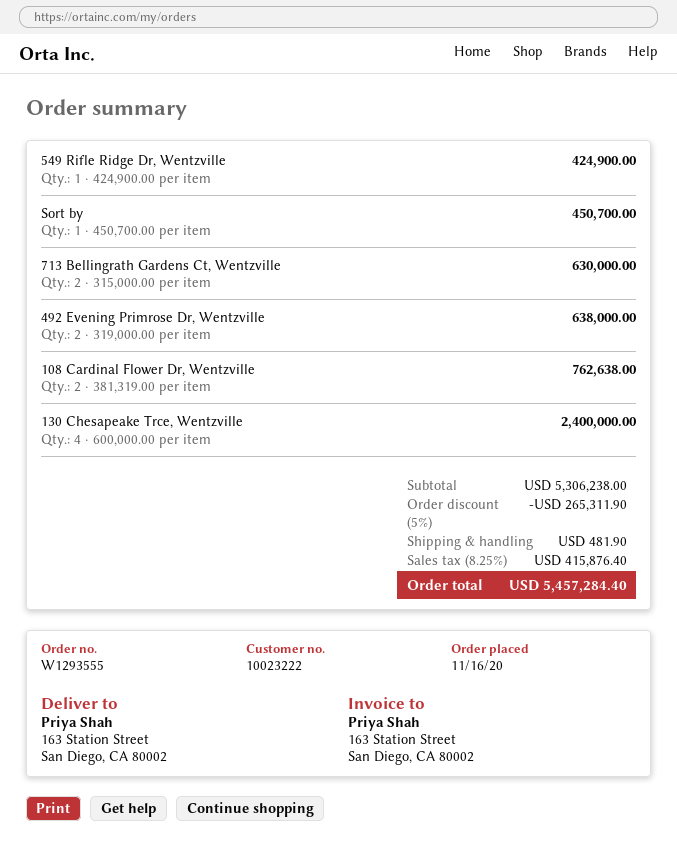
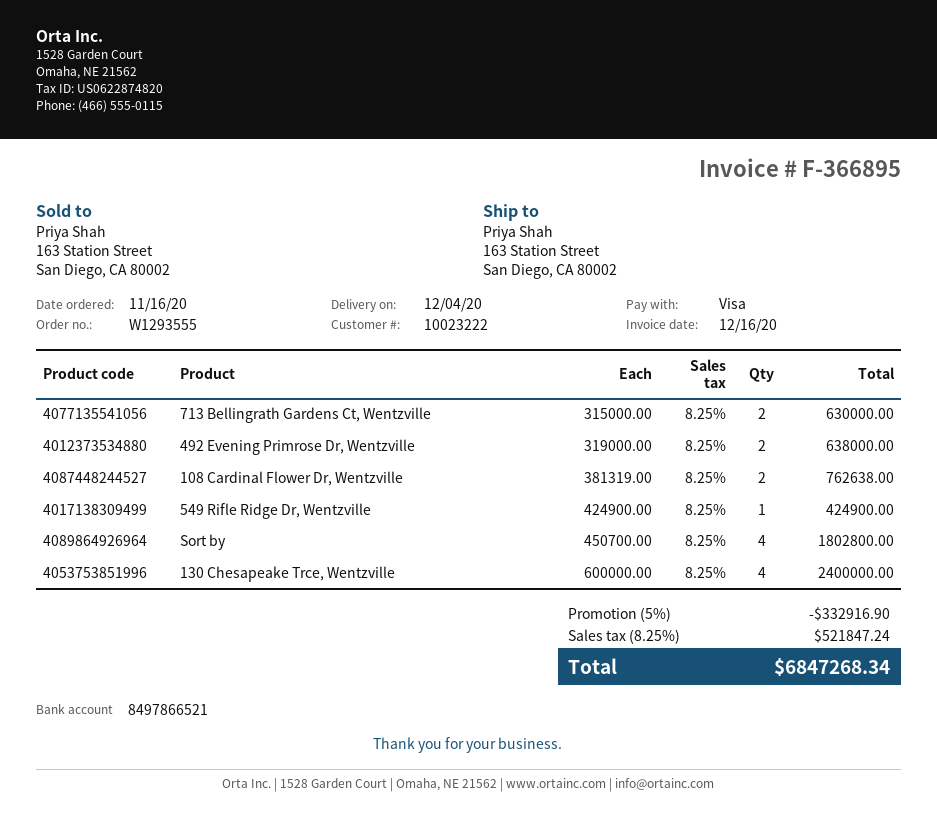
Sort by: 1 x 450700.00 = 450700.00 -> 4 x 450700.00 = 1802800.00
discount: 5% = 265311.90 -> 5% = 332916.90
shipping: 481.90 -> none
tax: 8.25% = 415876.40 -> 8.25% = 521847.24
total: 5457284.40 -> 6847268.34

